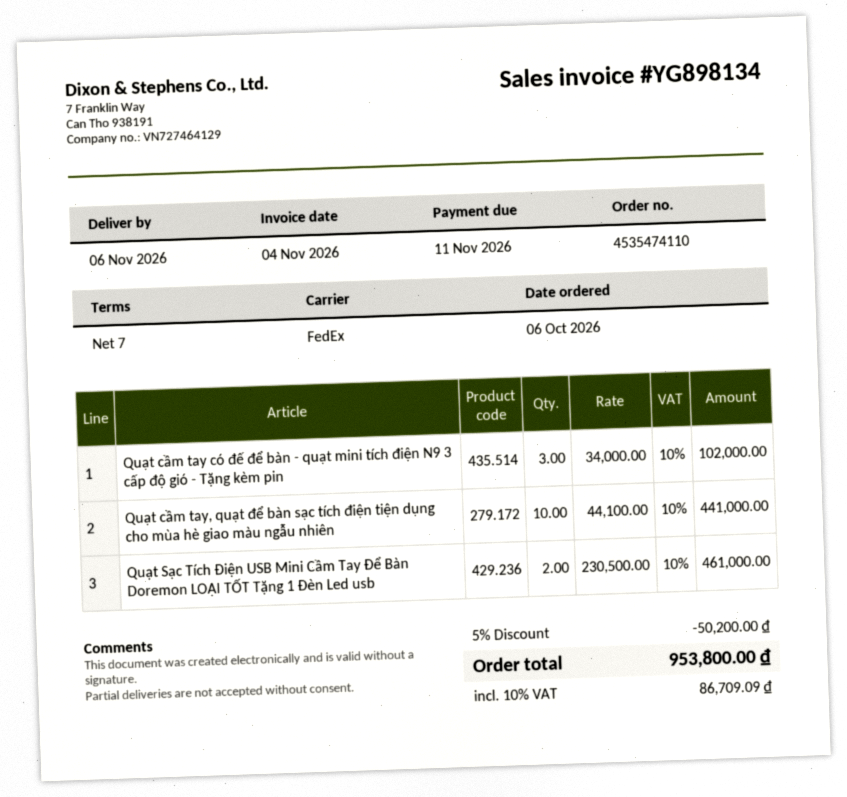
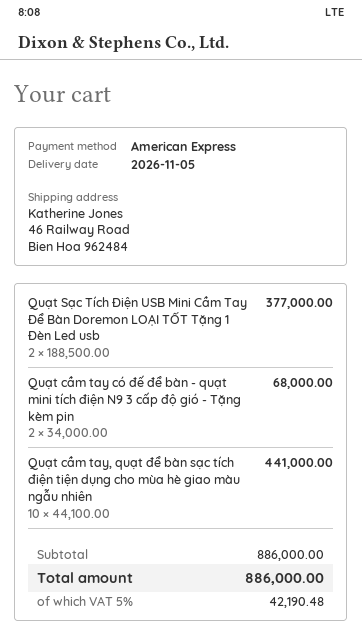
delivery date: 2026-11-06 -> 2026-11-05
Quạt cầm tay có đế để bàn - quạt mini tích điện N9 3 cấp độ gió - Tặng kèm pin: 3 x 34000.00 = 102000.00 -> 2 x 34000.00 = 68000.00
Quạt Sạc Tích Điện USB Mini Cầm Tay Để Bàn Doremon LOẠI TỐT Tặng 1 Đèn Led usb: 2 x 230500.00 = 461000.00 -> 2 x 188500.00 = 377000.00
discount: 5% = 50200.00 -> none
tax: 10% = 86709.09 -> 5% = 42190.48
total: 953800.00 -> 886000.00

